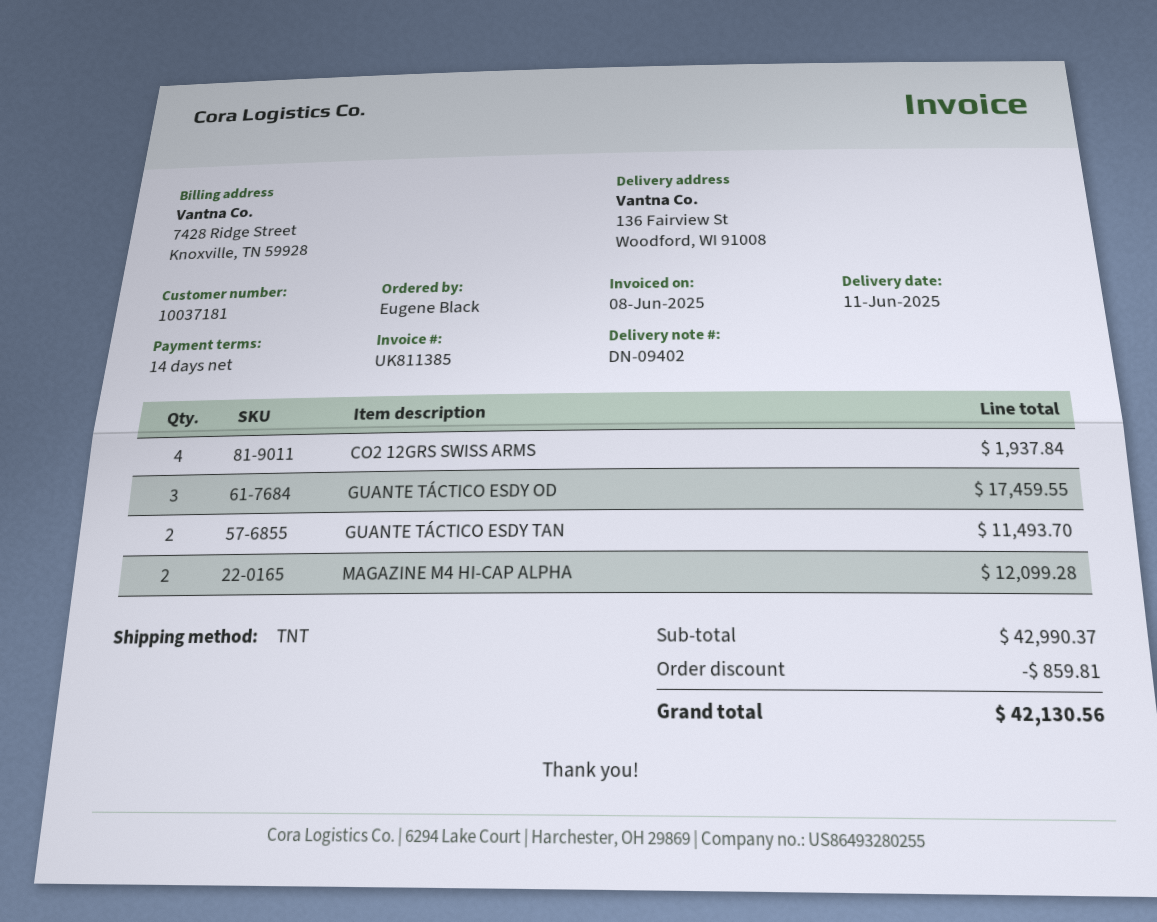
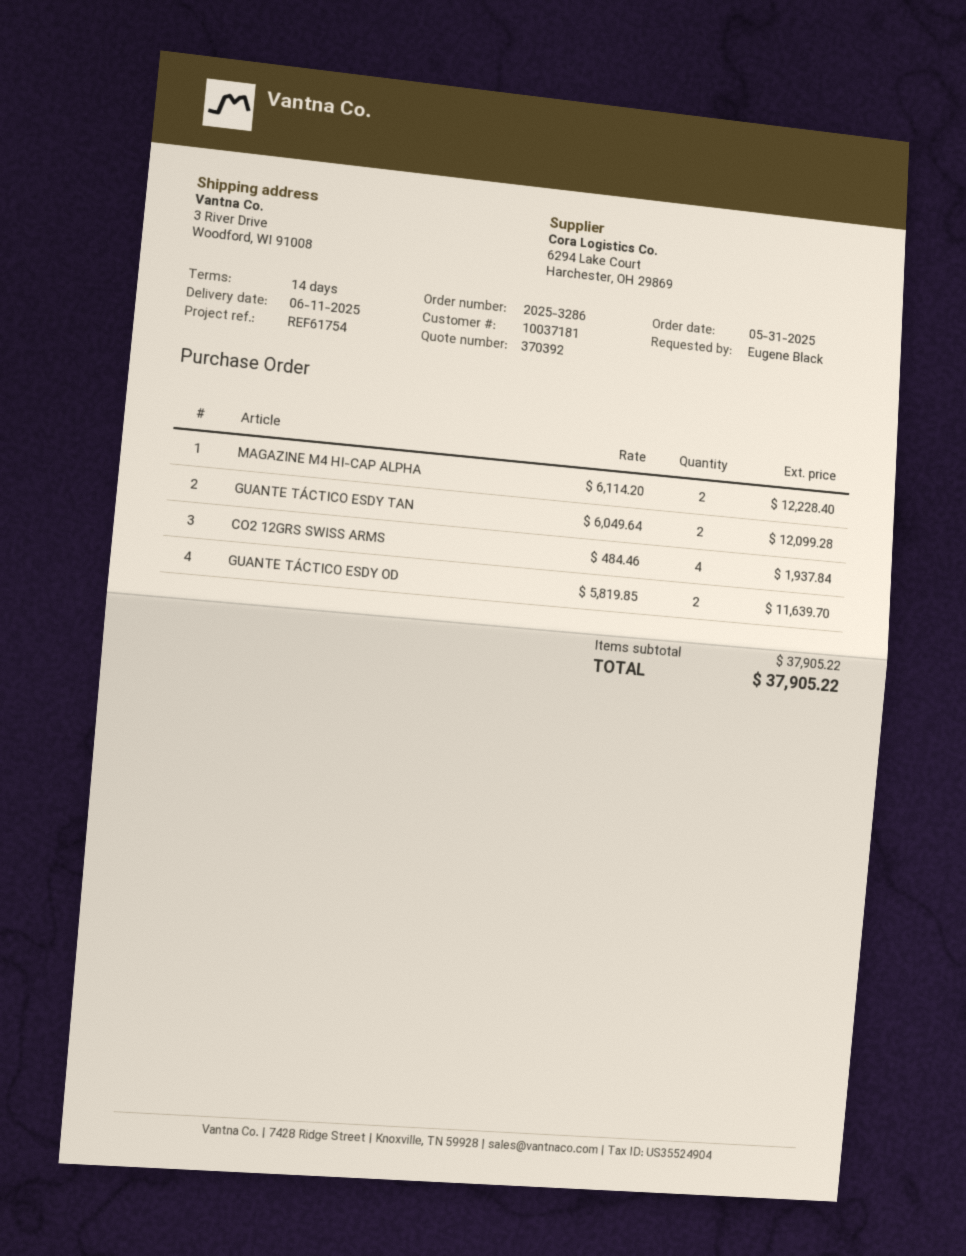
ship to: 136 Fairview St, Woodford, WI 91008 -> 3 River Drive, Woodford, WI 91008
GUANTE TÁCTICO ESDY OD: 3 for 17459.55 -> 2 for 11639.70
GUANTE TÁCTICO ESDY TAN: 2 for 11493.70 -> 2 for 12099.28
MAGAZINE M4 HI-CAP ALPHA: 2 for 12099.28 -> 2 for 12228.40
subtotal: 42990.37 -> 37905.22
discount: 859.81 -> none
total: 42130.56 -> 37905.22

